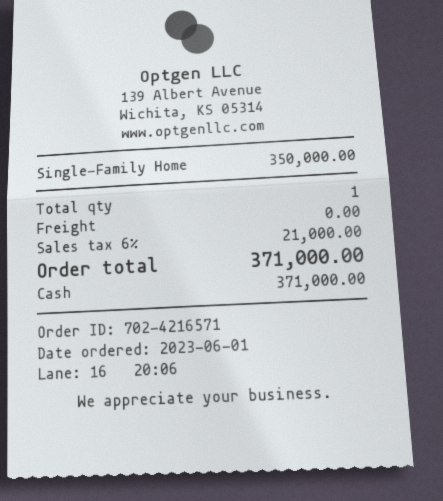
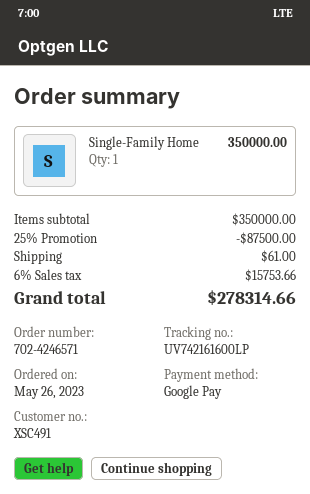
order number: 702-4216571 -> 702-4246571
order date: 2023-06-01 -> 2023-05-26
payment method: cash -> Google Pay
discount: none -> 25% = 87500.00
shipping: 0.00 -> 61.00
tax: 6% = 21000.00 -> 6% = 15753.66
total: 371000.00 -> 278314.66

